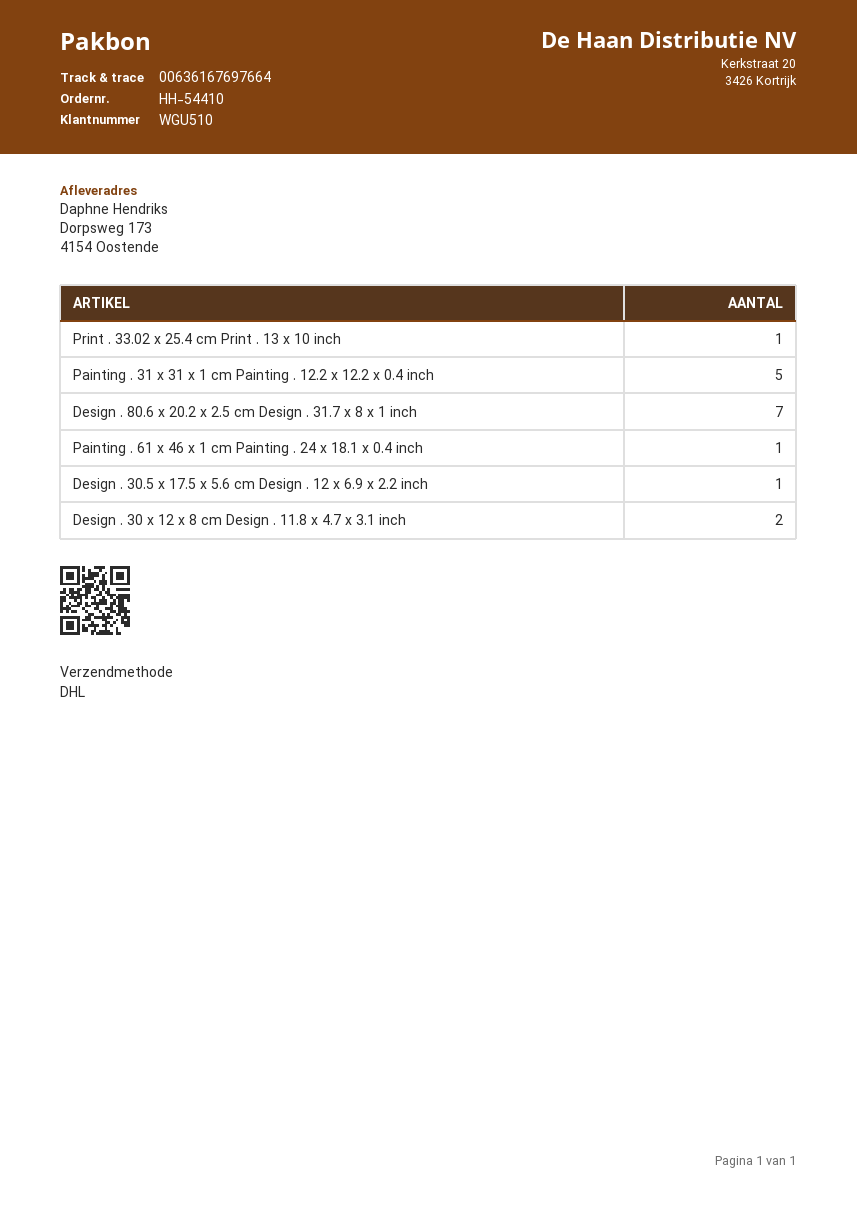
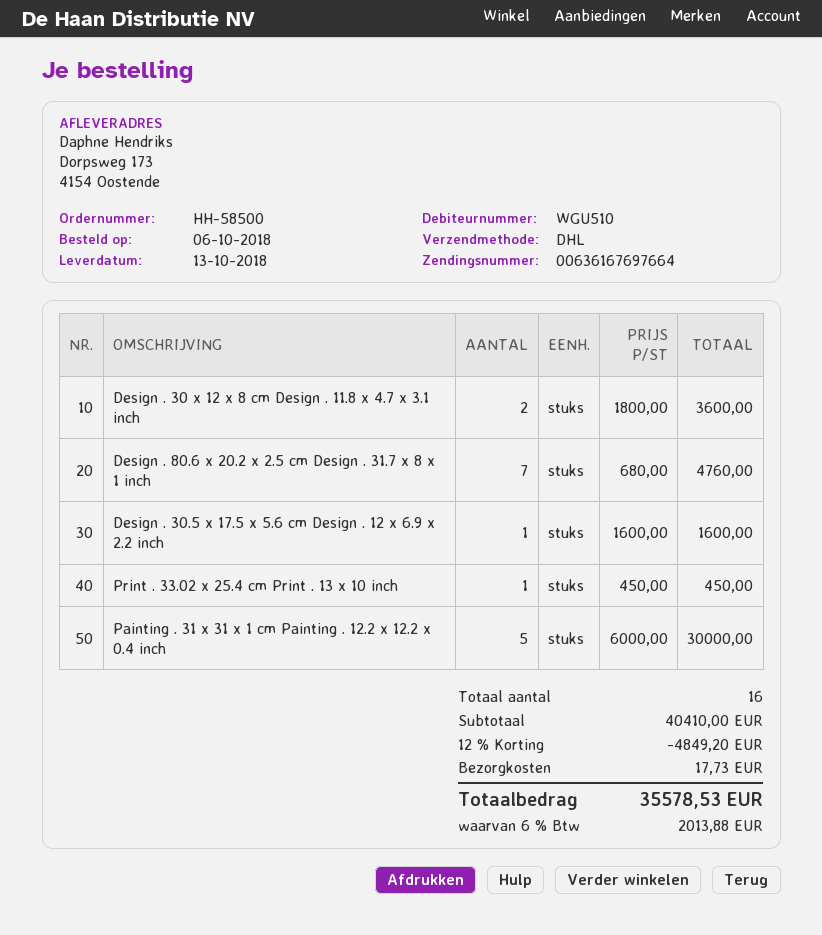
order number: HH-54410 -> HH-58500
Painting . 61 x 46 x 1 cm Painting . 24 x 18.1 x 0.4 inch: 1 -> none

